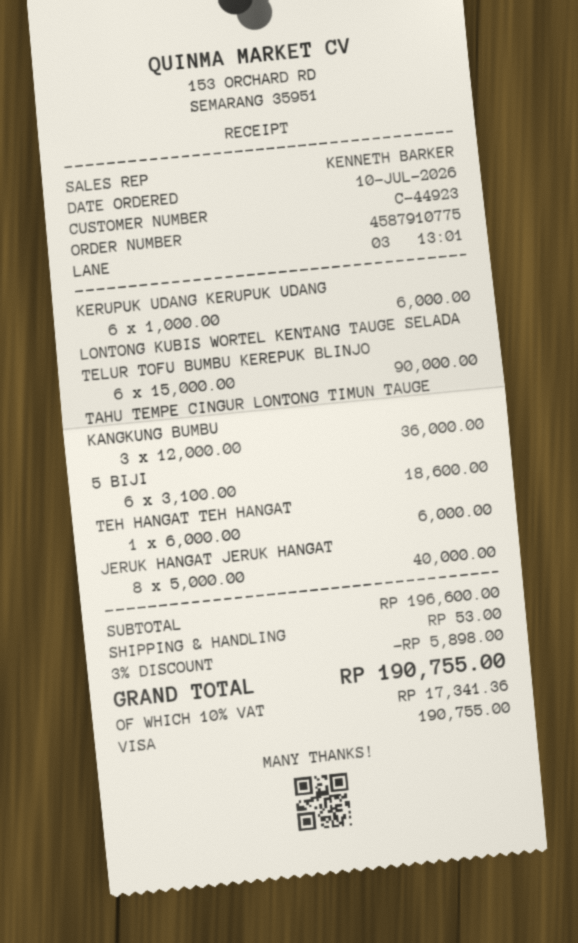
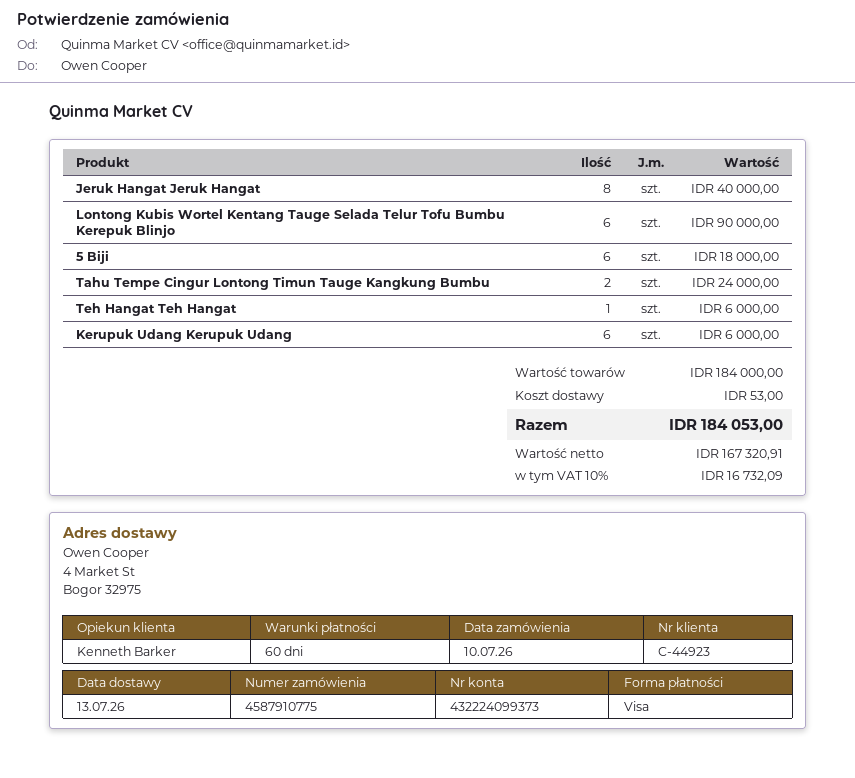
TAHU TEMPE CINGUR LONTONG TIMUN TAUGE KANGKUNG BUMBU: 3 for 36000.00 -> 2 for 24000.00
5 BIJI: 6 for 18600.00 -> 6 for 18000.00
subtotal: 196600.00 -> 184000.00
discount: 3% = 5898.00 -> none
tax: 10% = 17341.36 -> 10% = 16732.09
total: 190755.00 -> 184053.00

